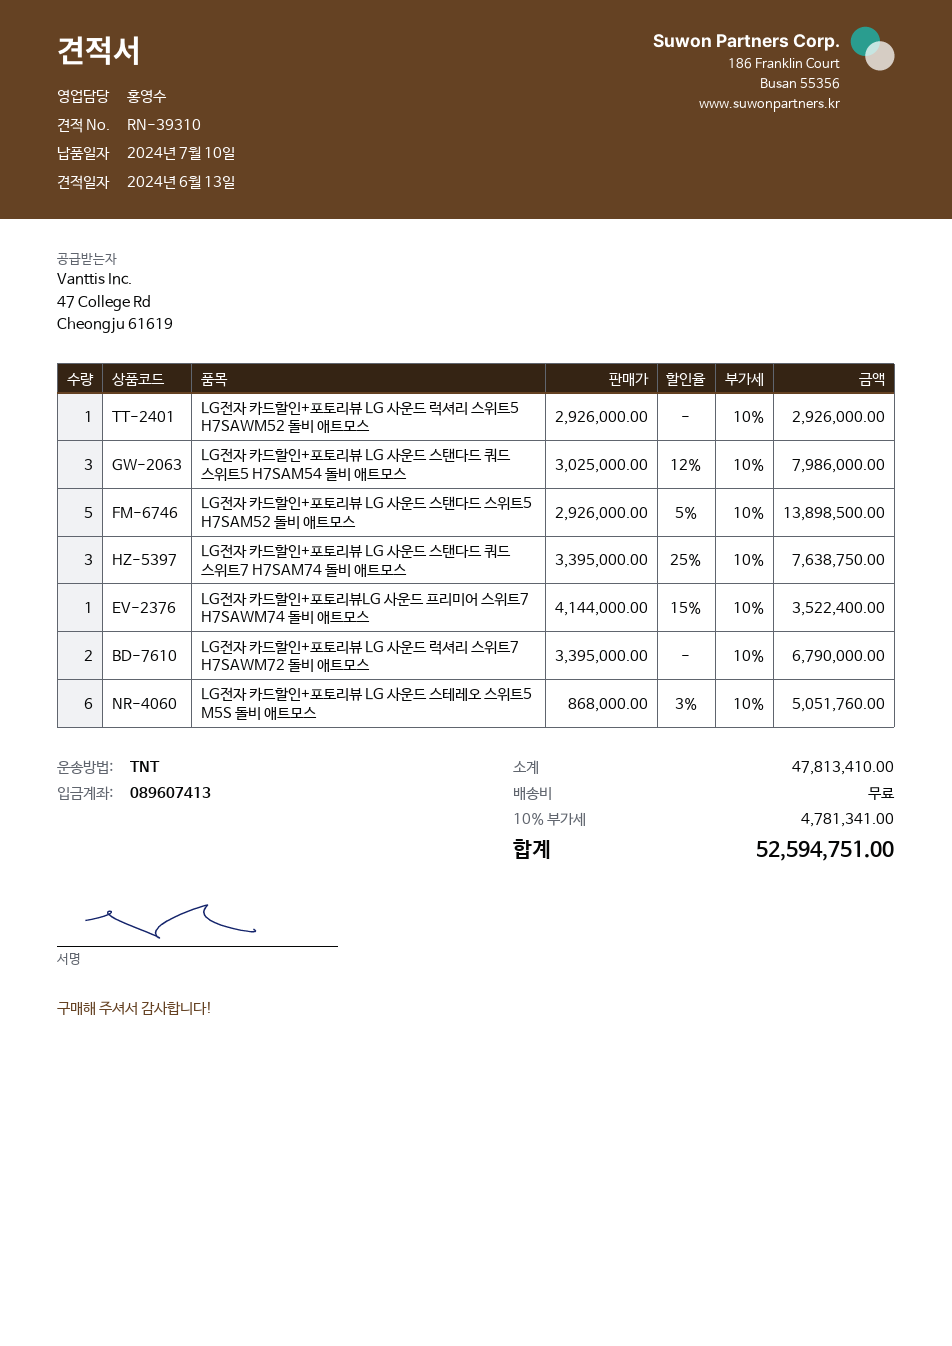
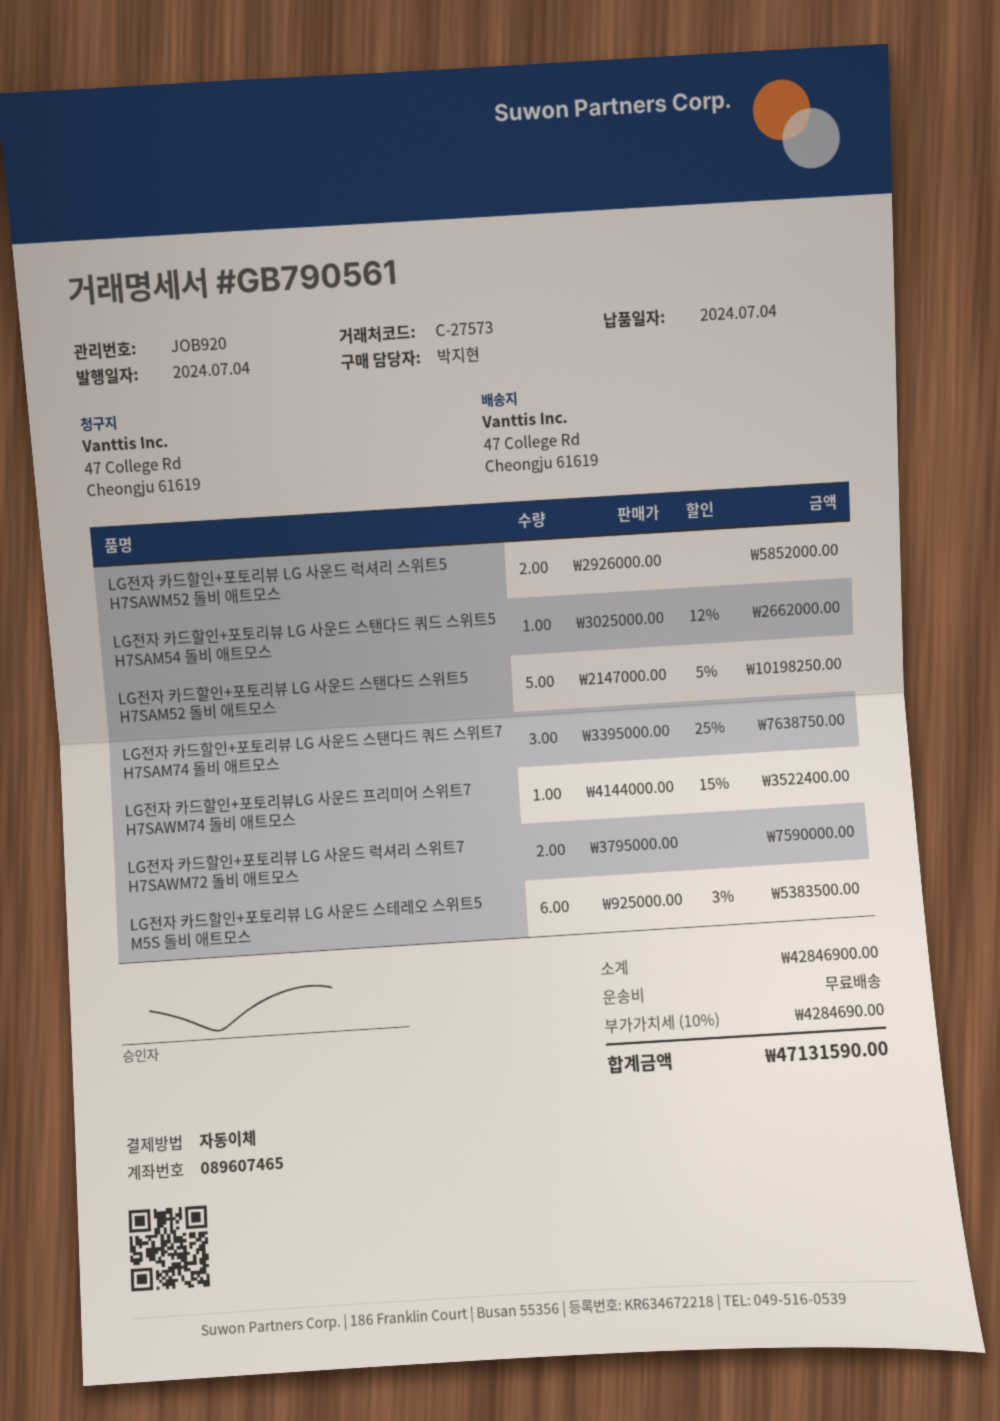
delivery date: 2024-07-10 -> 2024-07-04
bank account: 089607413 -> 089607465
LG전자 카드할인+포토리뷰 LG 사운드 럭셔리 스위트5 H7SAWM52 돌비 애트모스: 1 x 2926000.00 = 2926000.00 -> 2 x 2926000.00 = 5852000.00
LG전자 카드할인+포토리뷰 LG 사운드 스탠다드 쿼드 스위트5 H7SAM54 돌비 애트모스: 3 x 3025000.00 - 12% = 7986000.00 -> 1 x 3025000.00 - 12% = 2662000.00
LG전자 카드할인+포토리뷰 LG 사운드 스탠다드 스위트5 H7SAM52 돌비 애트모스: 5 x 2926000.00 - 5% = 13898500.00 -> 5 x 2147000.00 - 5% = 10198250.00
LG전자 카드할인+포토리뷰 LG 사운드 럭셔리 스위트7 H7SAWM72 돌비 애트모스: 2 x 3395000.00 = 6790000.00 -> 2 x 3795000.00 = 7590000.00
LG전자 카드할인+포토리뷰 LG 사운드 스테레오 스위트5 M5S 돌비 애트모스: 6 x 868000.00 - 3% = 5051760.00 -> 6 x 925000.00 - 3% = 5383500.00
subtotal: 47813410.00 -> 42846900.00
tax: 10% = 4781341.00 -> 10% = 4284690.00
total: 52594751.00 -> 47131590.00

